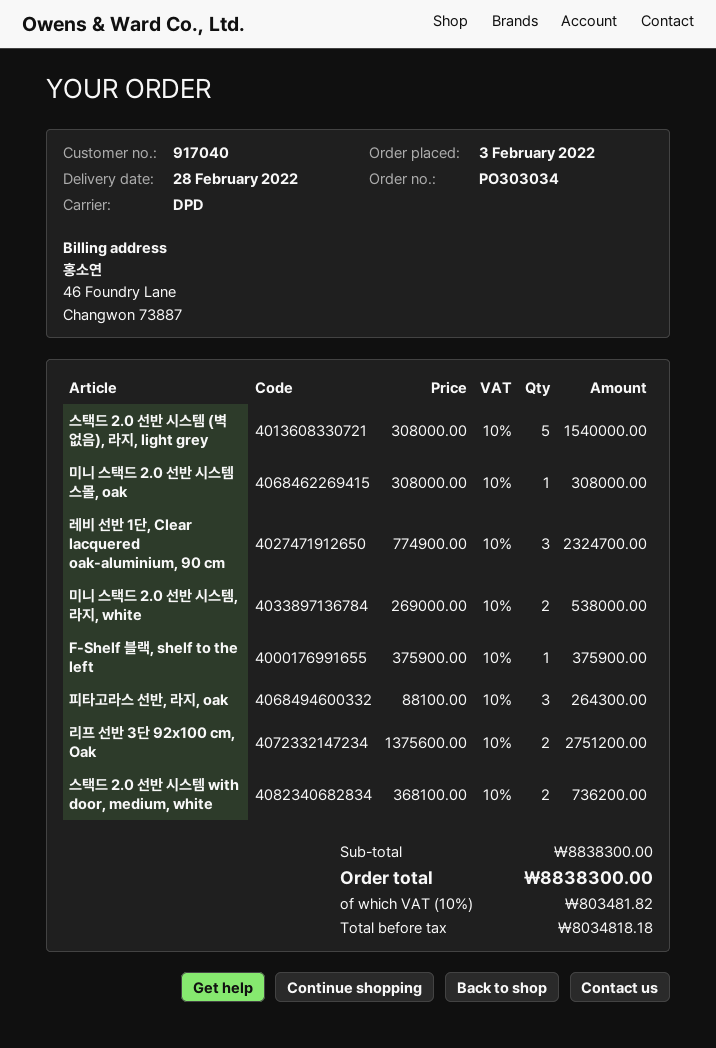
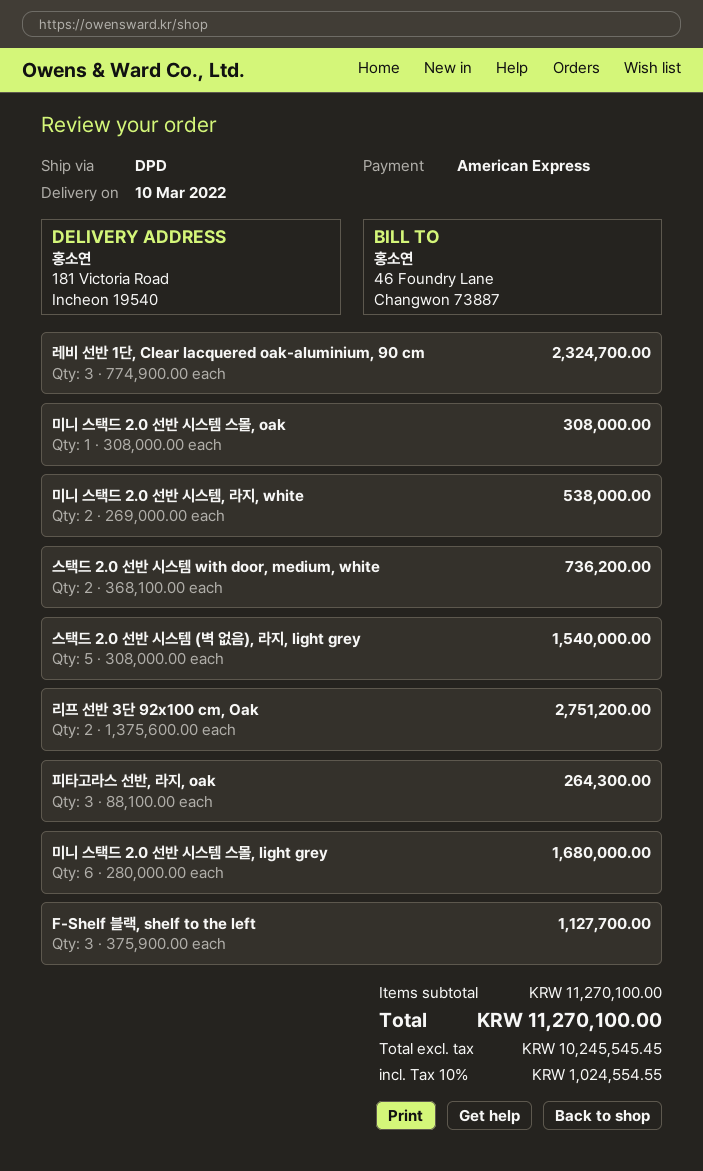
delivery date: 2022-02-28 -> 2022-03-10
F-Shelf 블랙, shelf to the left: 1 x 375900.00 = 375900.00 -> 3 x 375900.00 = 1127700.00
미니 스택드 2.0 선반 시스템 스몰, light grey: none -> 6 x 280000.00 = 1680000.00
subtotal: 8838300.00 -> 11270100.00
net: 8034818.18 -> 10245545.45
tax: 10% = 803481.82 -> 10% = 1024554.55
total: 8838300.00 -> 11270100.00

